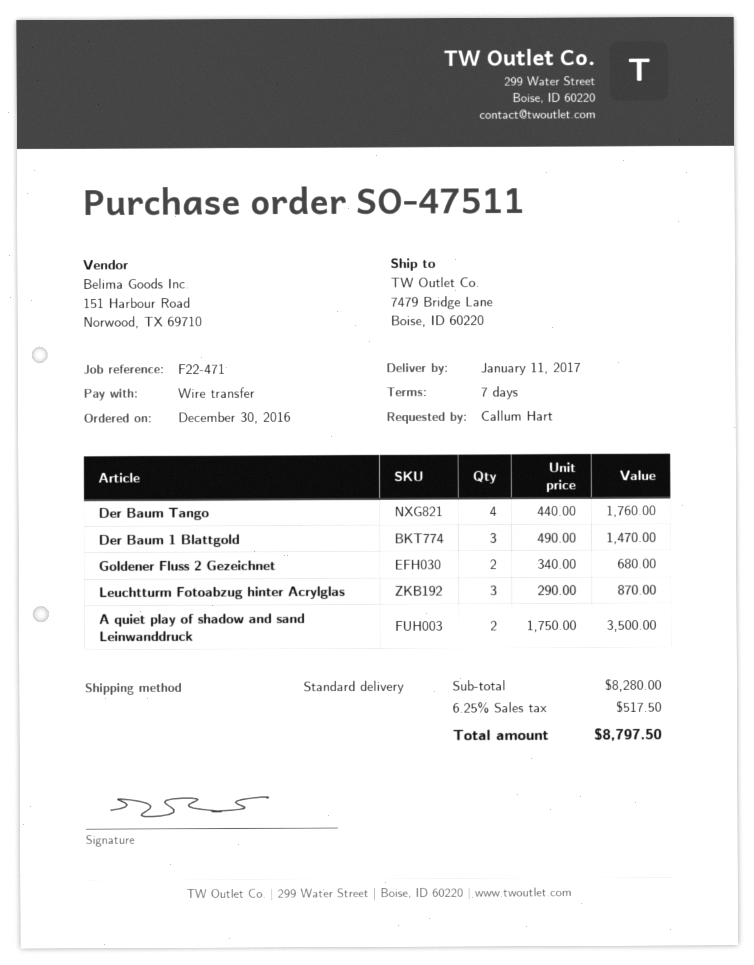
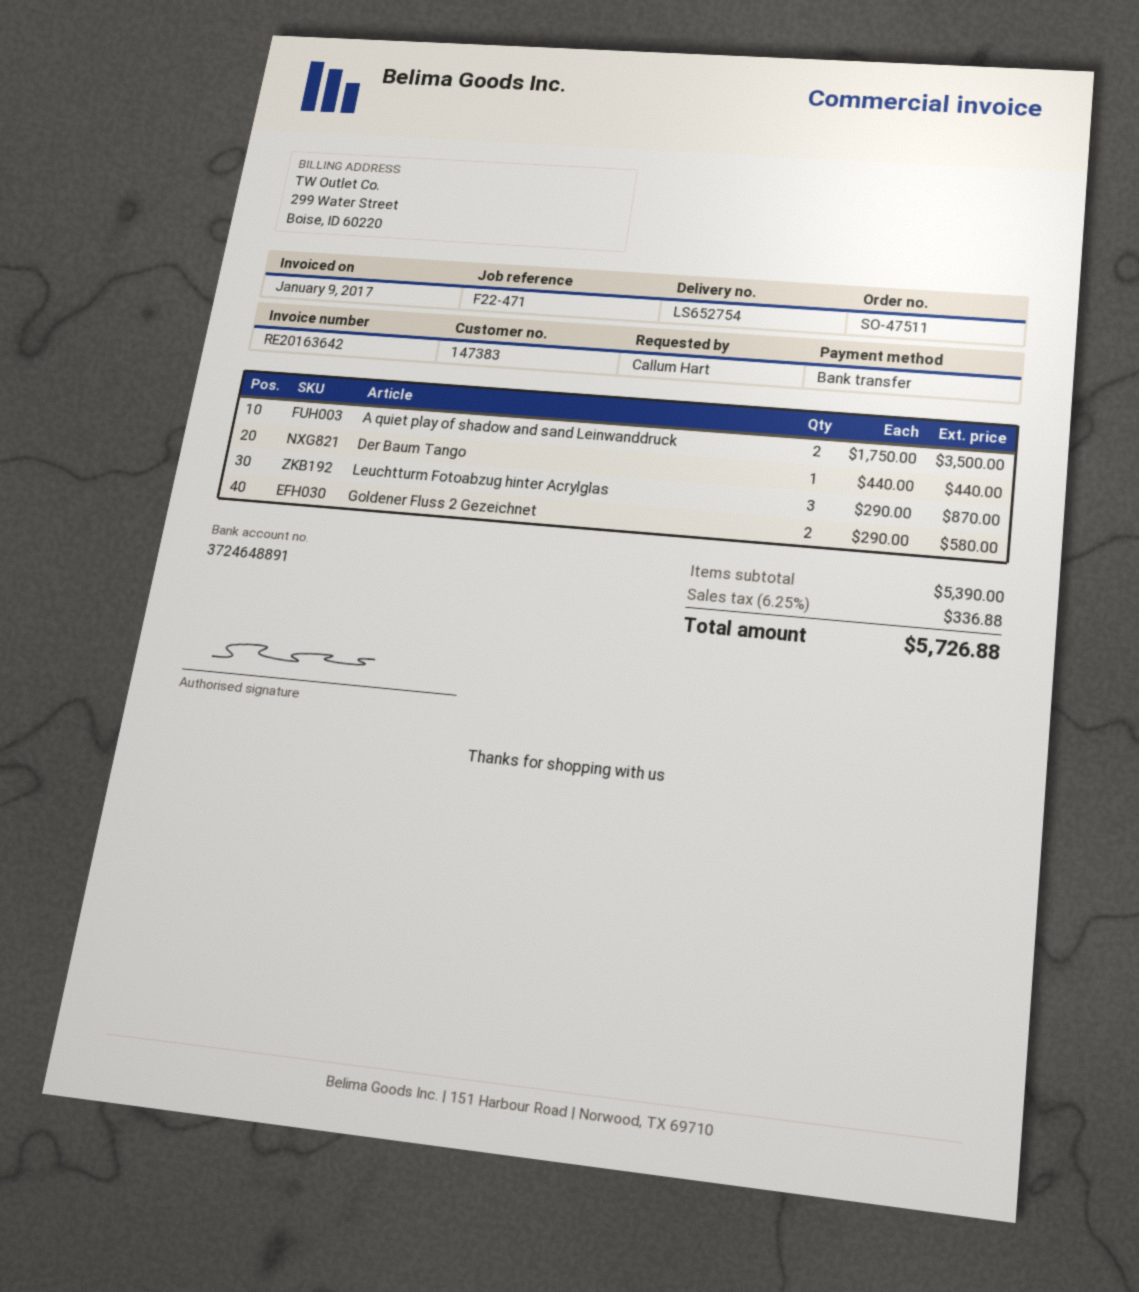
Der Baum Tango: 4 x 440.00 = 1760.00 -> 1 x 440.00 = 440.00
Der Baum 1 Blattgold: 3 x 490.00 = 1470.00 -> none
Goldener Fluss 2 Gezeichnet: 2 x 340.00 = 680.00 -> 2 x 290.00 = 580.00
subtotal: 8280.00 -> 5390.00
tax: 6.25% = 517.50 -> 6.25% = 336.88
total: 8797.50 -> 5726.88

